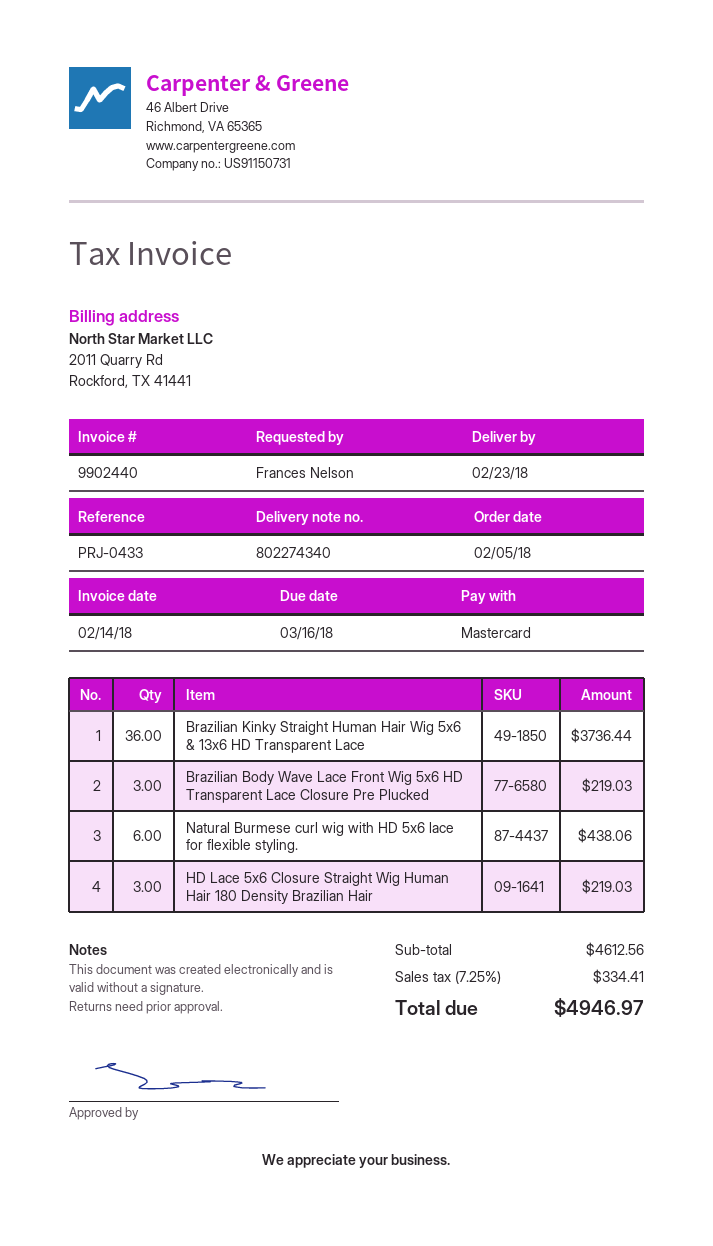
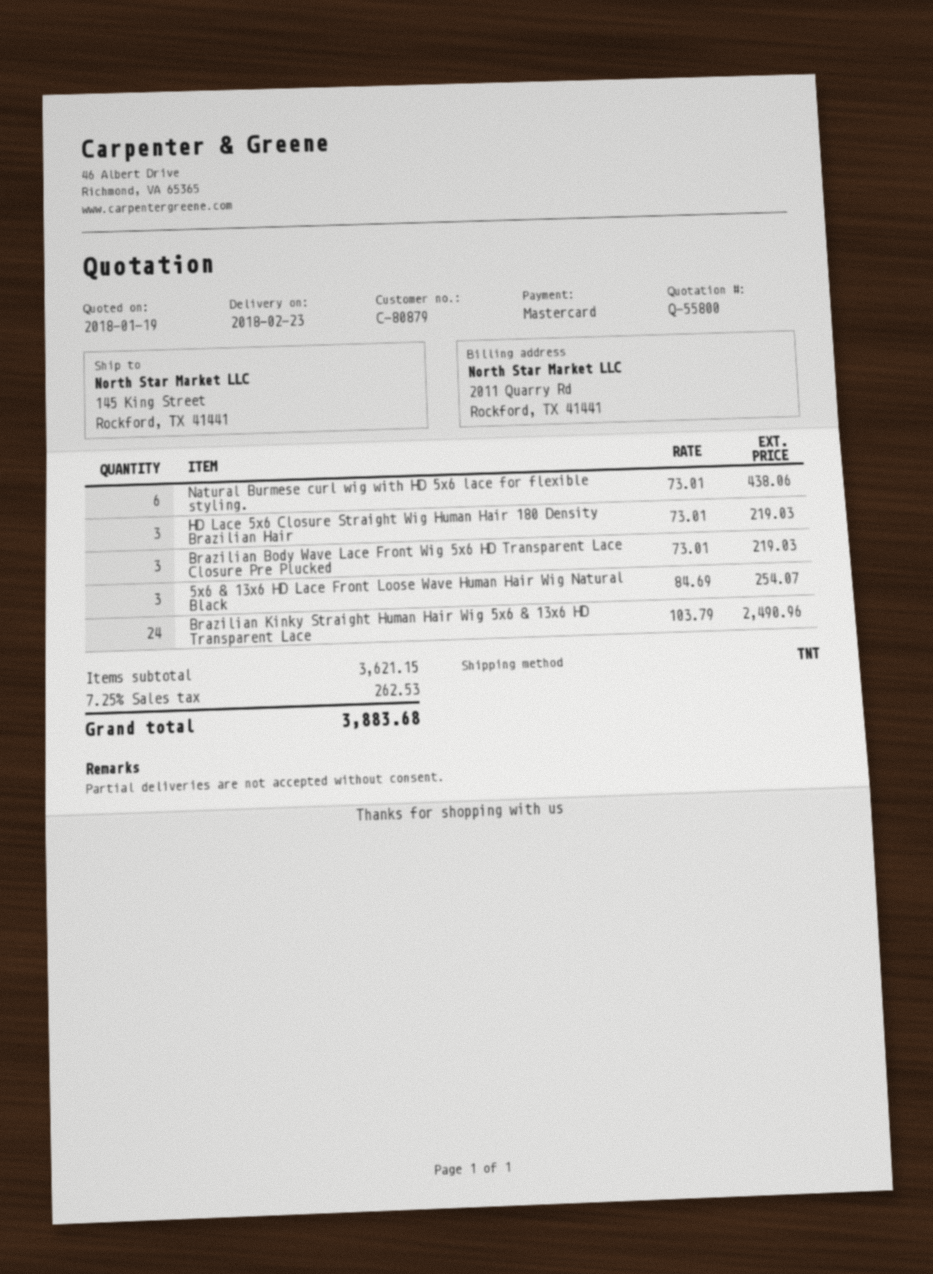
Brazilian Kinky Straight Human Hair Wig 5x6 & 13x6 HD Transparent Lace: 36 for 3736.44 -> 24 for 2490.96
5x6 & 13x6 HD Lace Front Loose Wave Human Hair Wig Natural Black: none -> 3 for 254.07
subtotal: 4612.56 -> 3621.15
tax: 7.25% = 334.41 -> 7.25% = 262.53
total: 4946.97 -> 3883.68

